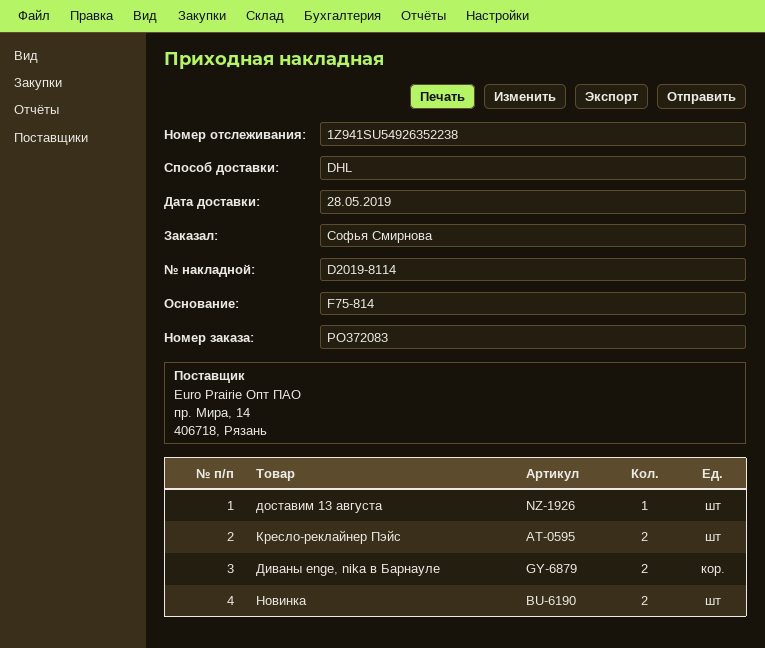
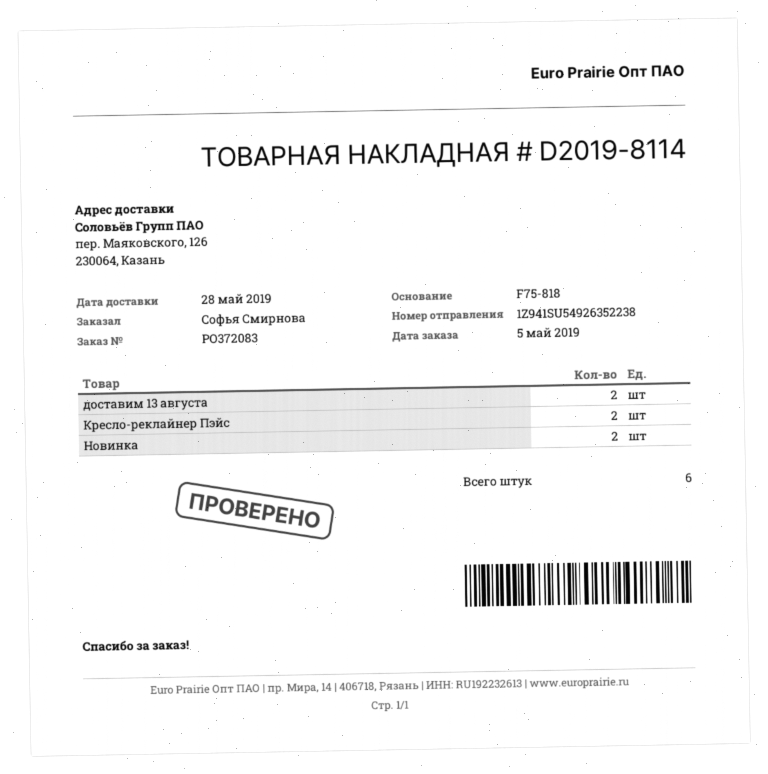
reference: F75-814 -> F75-818
доставим 13 августа: 1 -> 2
Диваны enge, nika в Барнауле: 2 -> none

